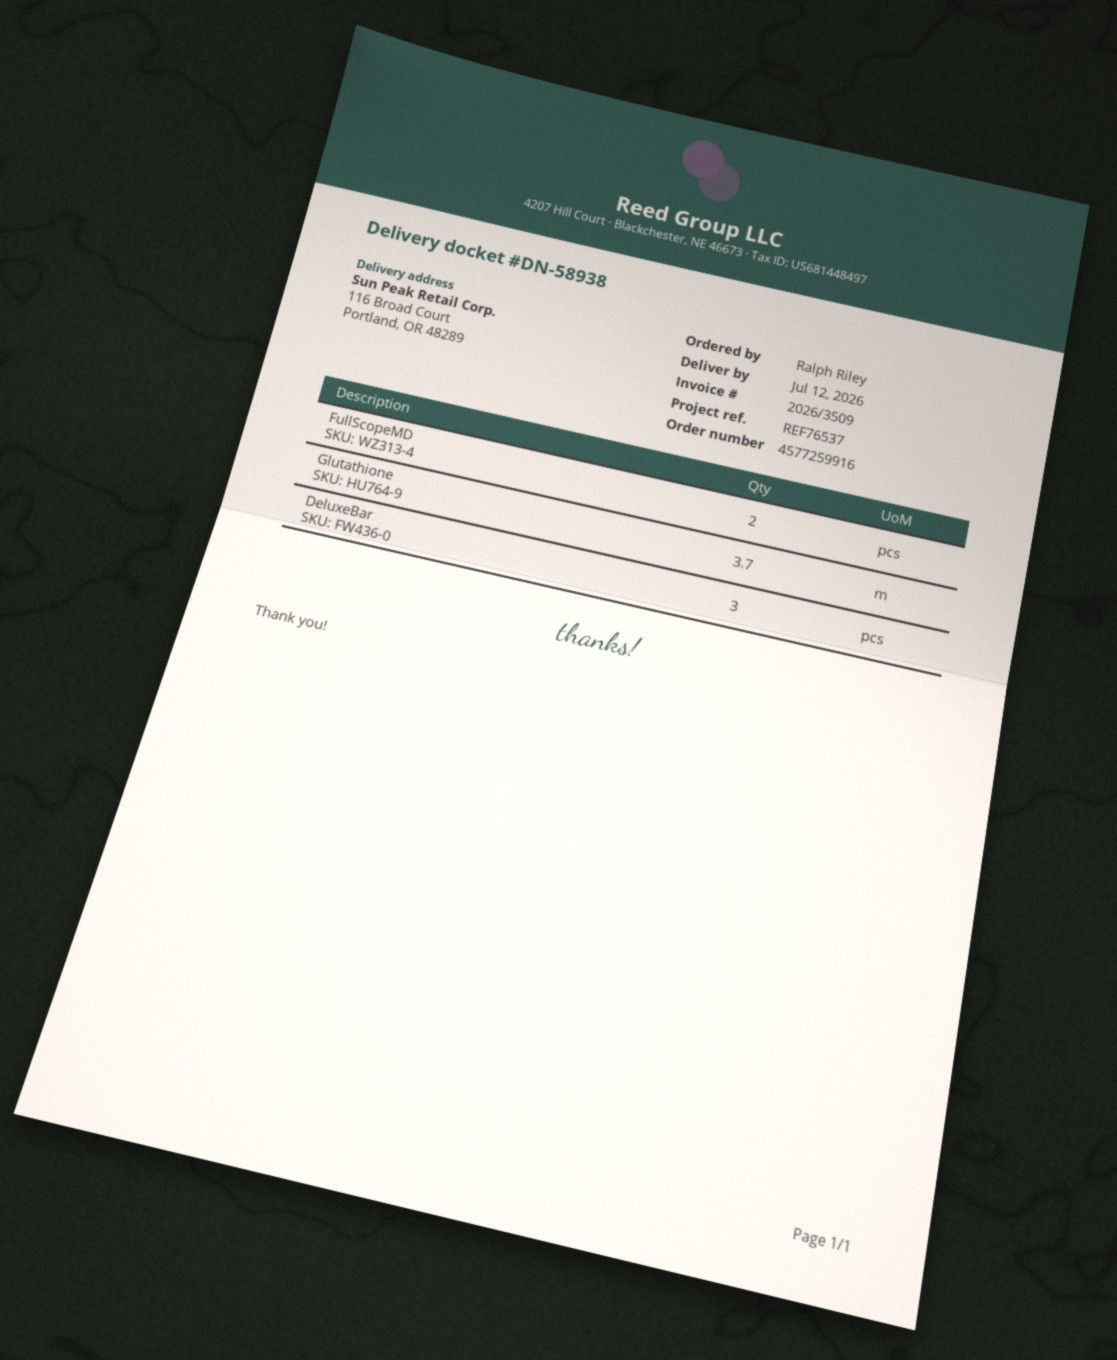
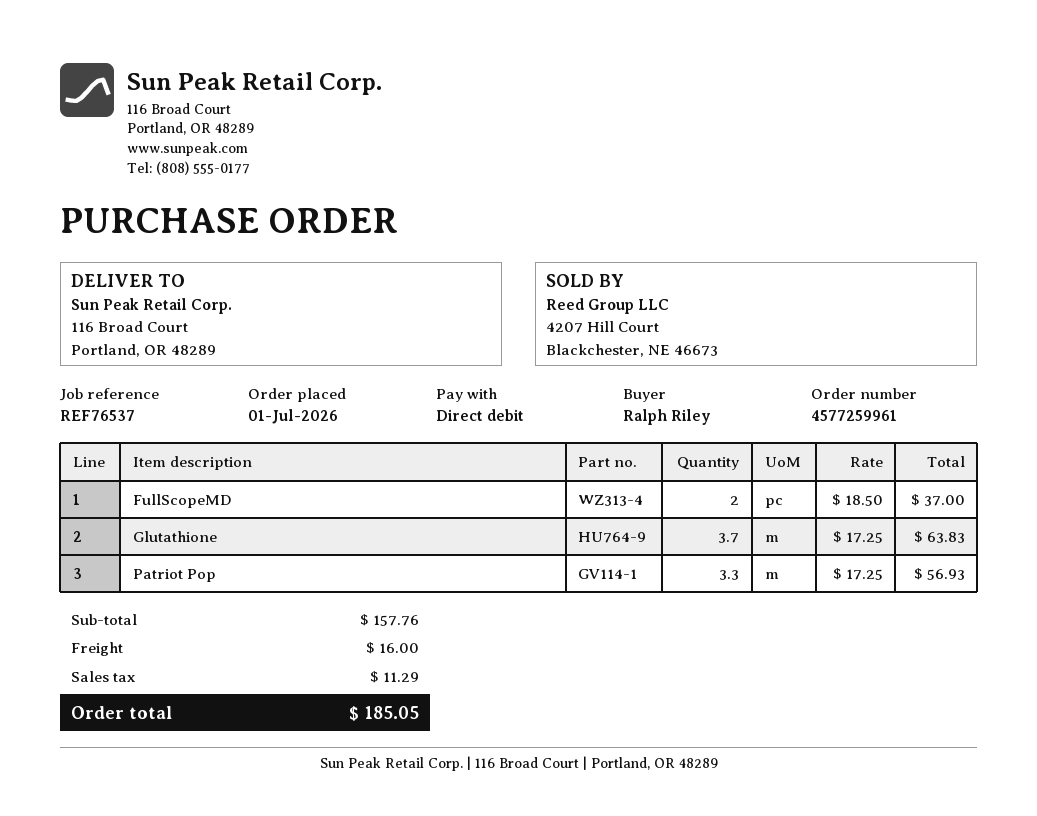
order number: 4577259916 -> 4577259961
DeluxeBar: 3 -> none
Patriot Pop: none -> 3.3

